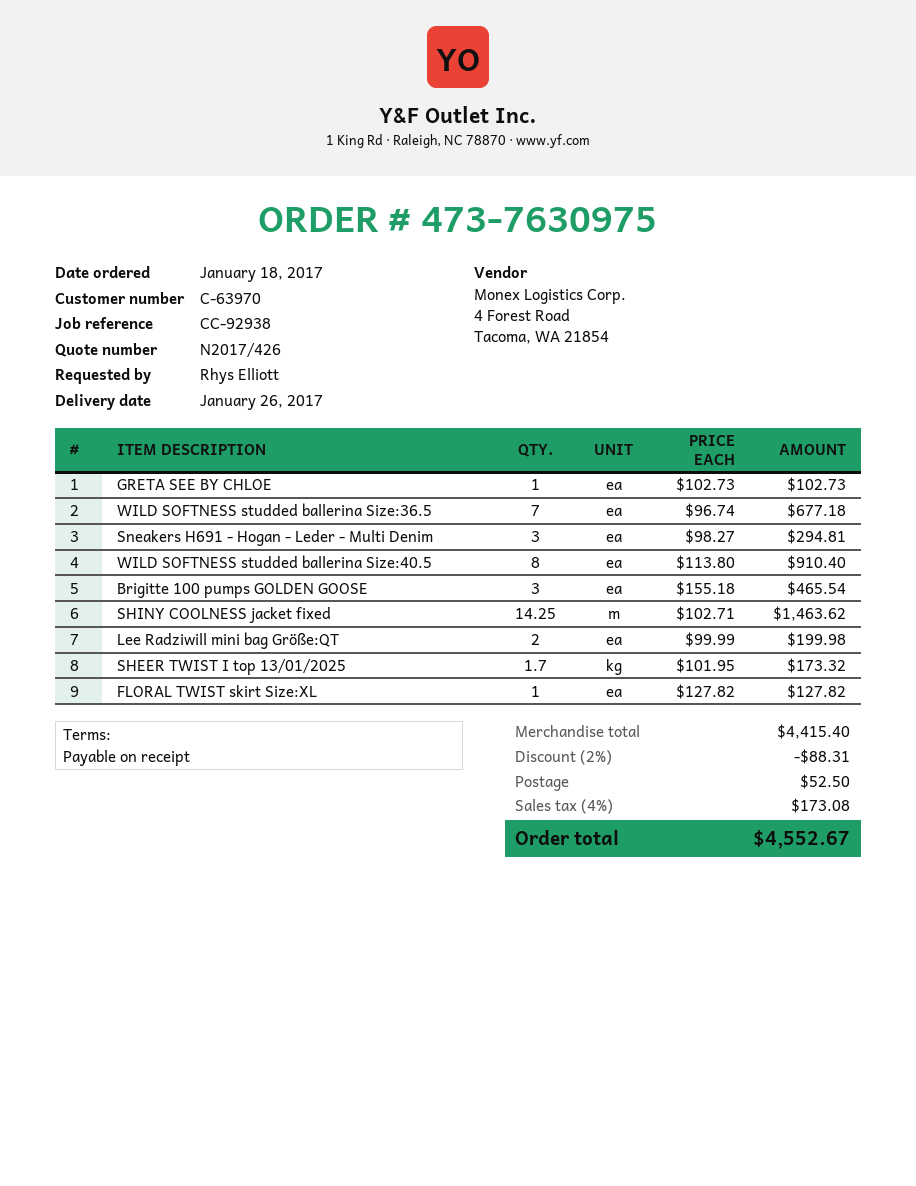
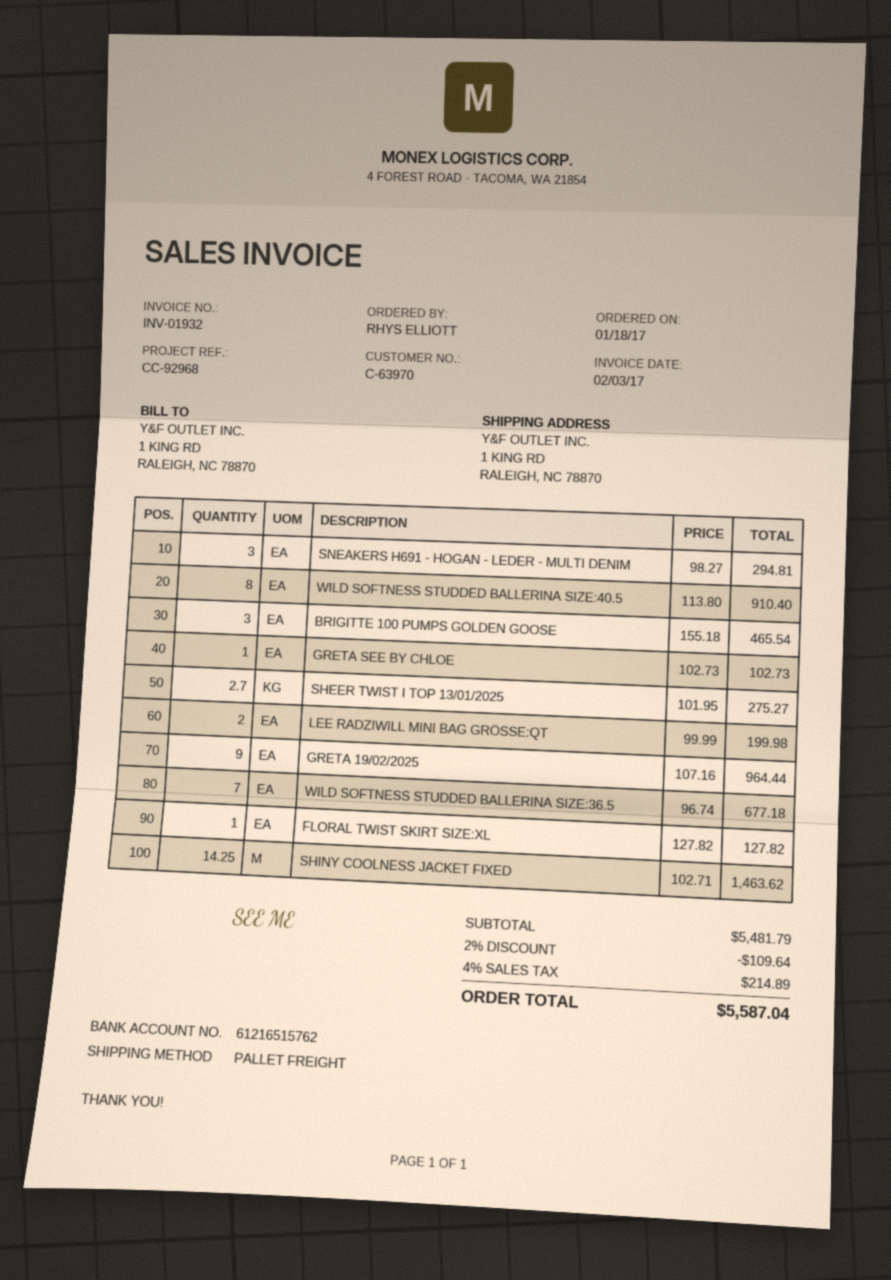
reference: CC-92938 -> CC-92968
SHEER TWIST I top 13/01/2025: 1.7 x 101.95 = 173.32 -> 2.7 x 101.95 = 275.27
GRETA 19/02/2025: none -> 9 x 107.16 = 964.44
subtotal: 4415.40 -> 5481.79
discount: 2% = 88.31 -> 2% = 109.64
shipping: 52.50 -> none
tax: 4% = 173.08 -> 4% = 214.89
total: 4552.67 -> 5587.04

